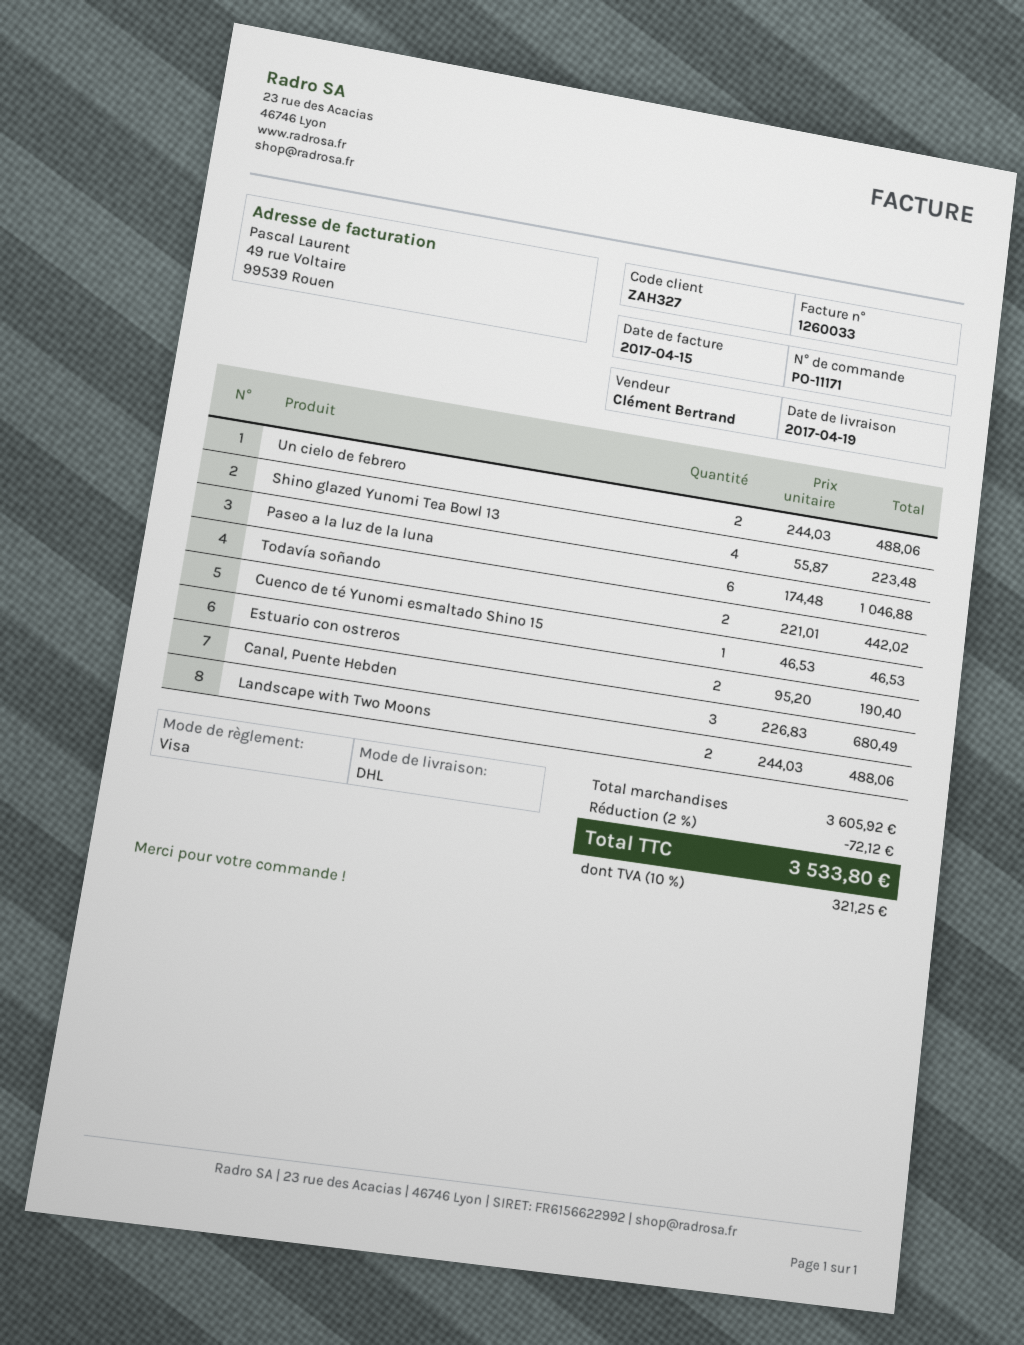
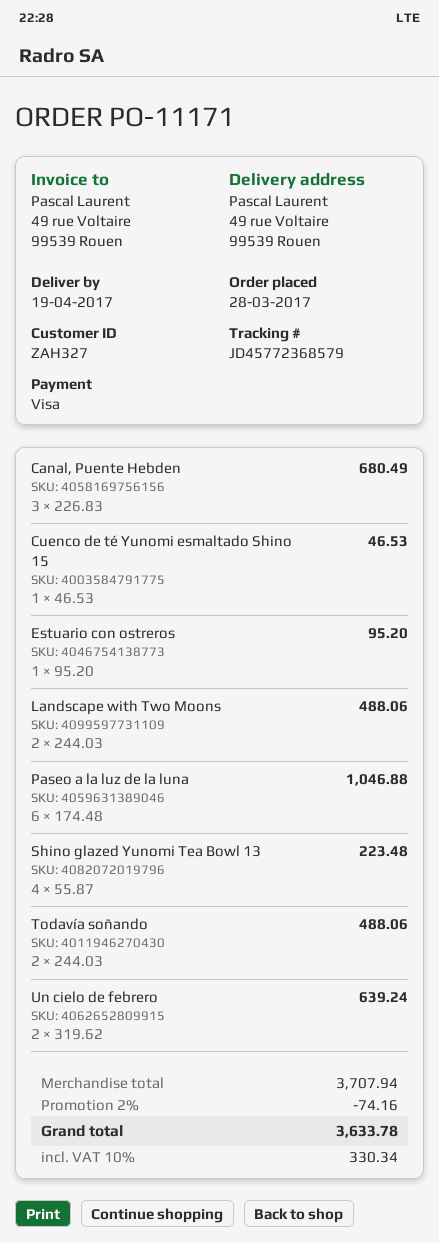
Un cielo de febrero: 2 x 244.03 = 488.06 -> 2 x 319.62 = 639.24
Todavía soñando: 2 x 221.01 = 442.02 -> 2 x 244.03 = 488.06
Estuario con ostreros: 2 x 95.20 = 190.40 -> 1 x 95.20 = 95.20
subtotal: 3605.92 -> 3707.94
discount: 2% = 72.12 -> 2% = 74.16
tax: 10% = 321.25 -> 10% = 330.34
total: 3533.80 -> 3633.78

